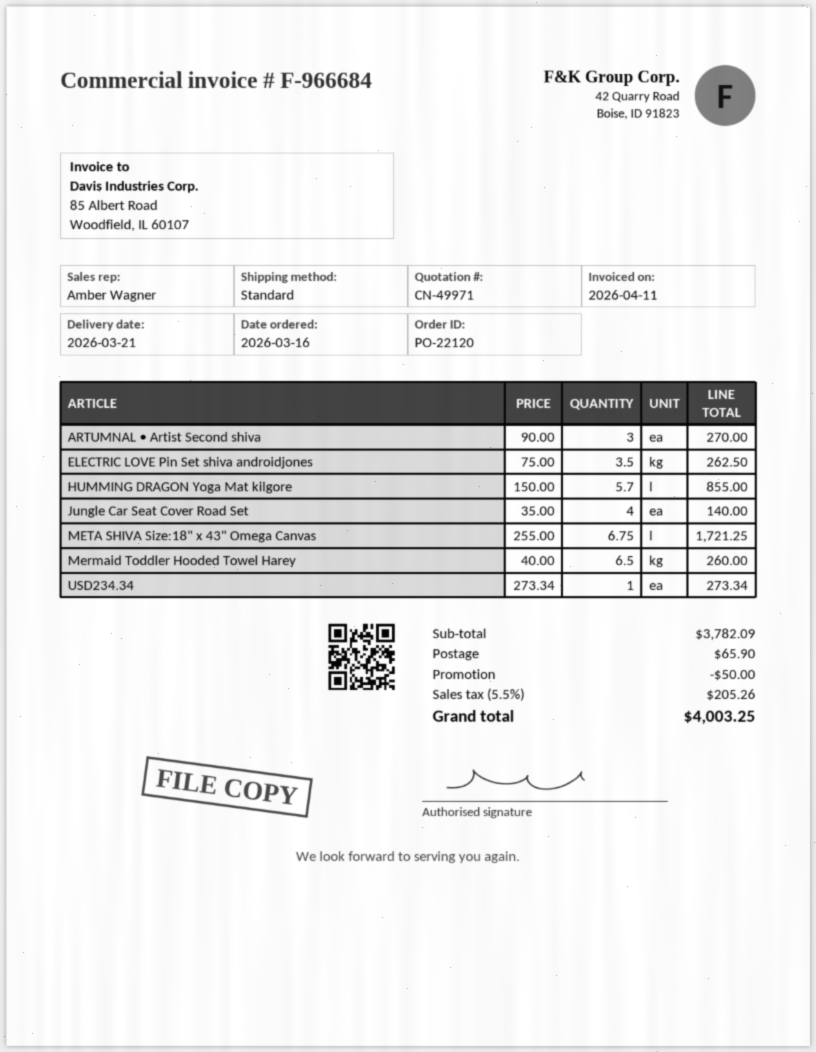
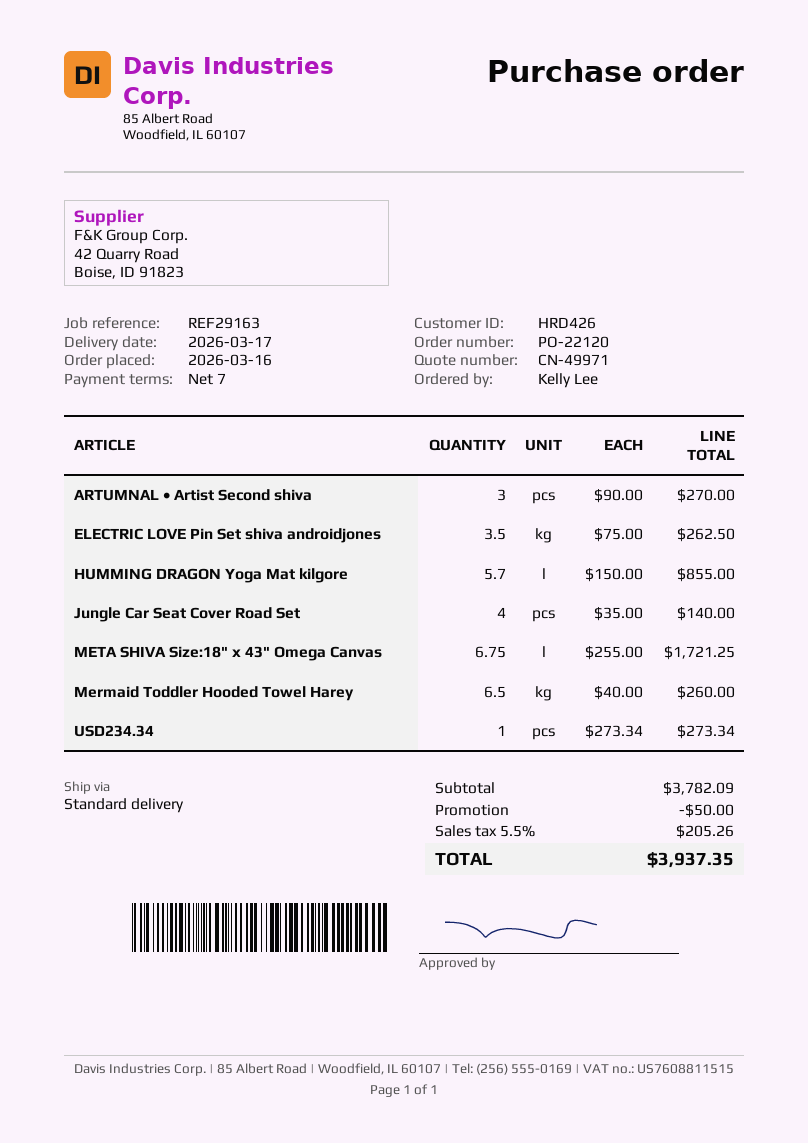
delivery date: 2026-03-21 -> 2026-03-17
shipping: 65.90 -> none
total: 4003.25 -> 3937.35

